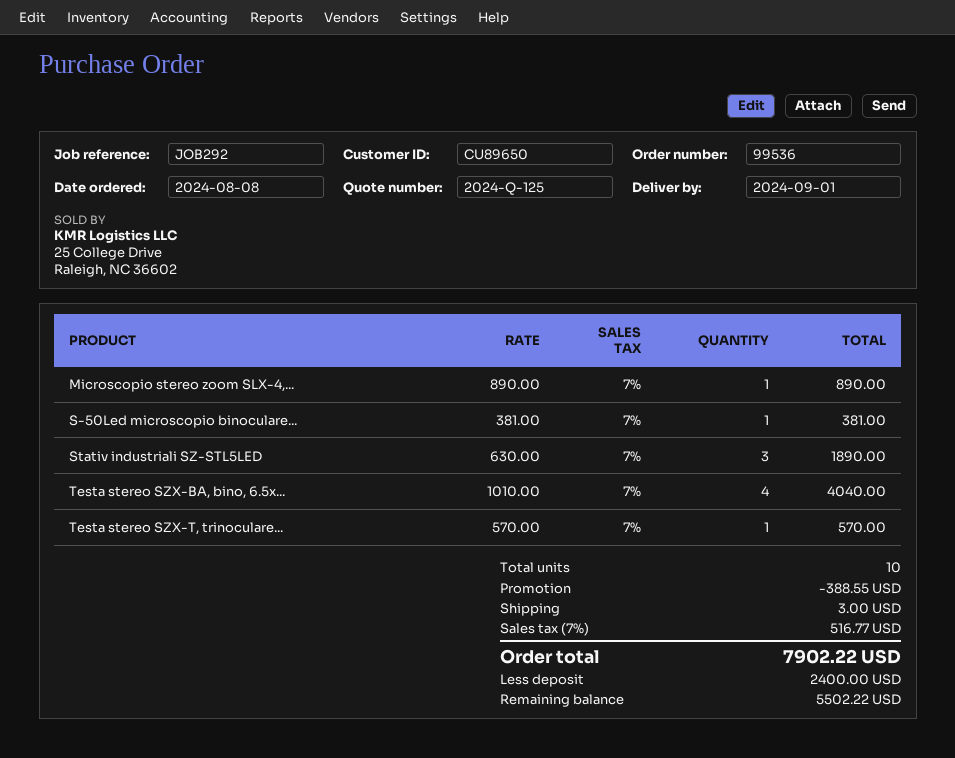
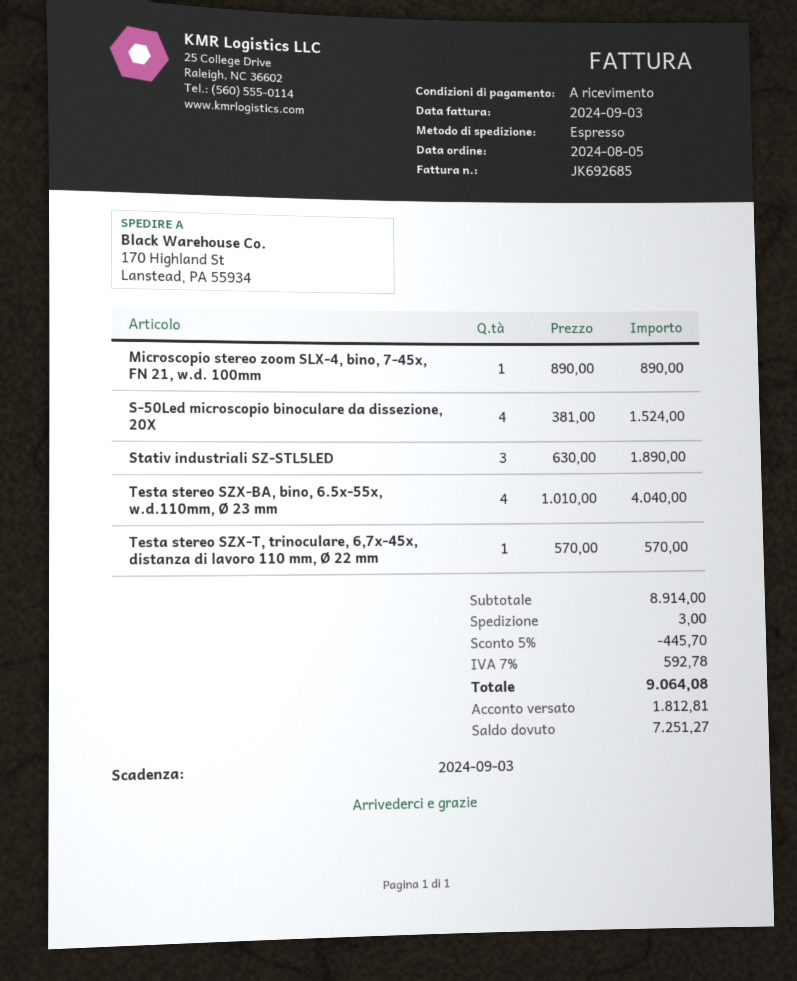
order date: 2024-08-08 -> 2024-08-05
S-50Led microscopio binoculare...: 1 x 381.00 = 381.00 -> 4 x 381.00 = 1524.00
discount: 388.55 -> 445.70
tax: 7% = 516.77 -> 7% = 592.78
total: 7902.22 -> 9064.08
deposit: 2400.00 -> 1812.81
balance: 5502.22 -> 7251.27

